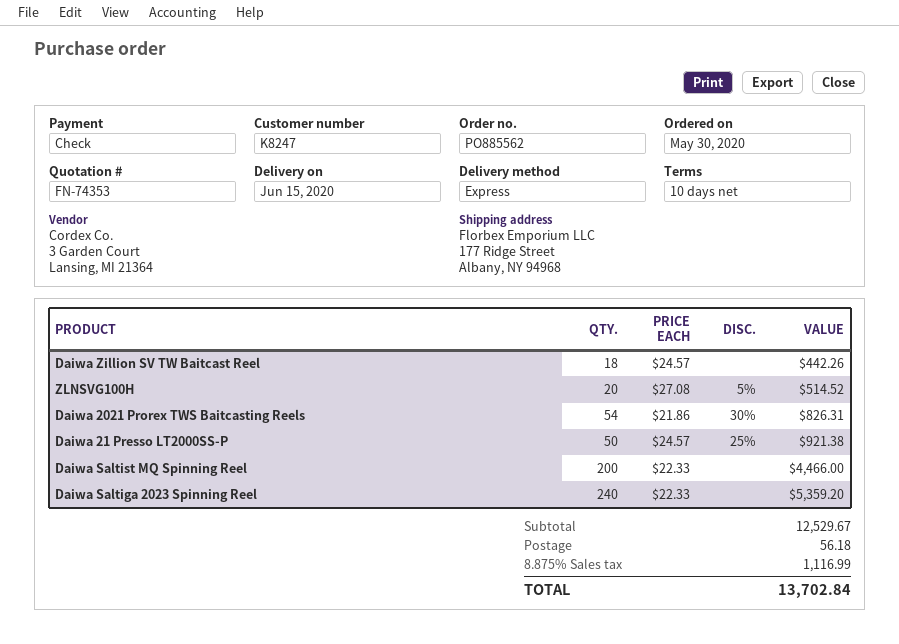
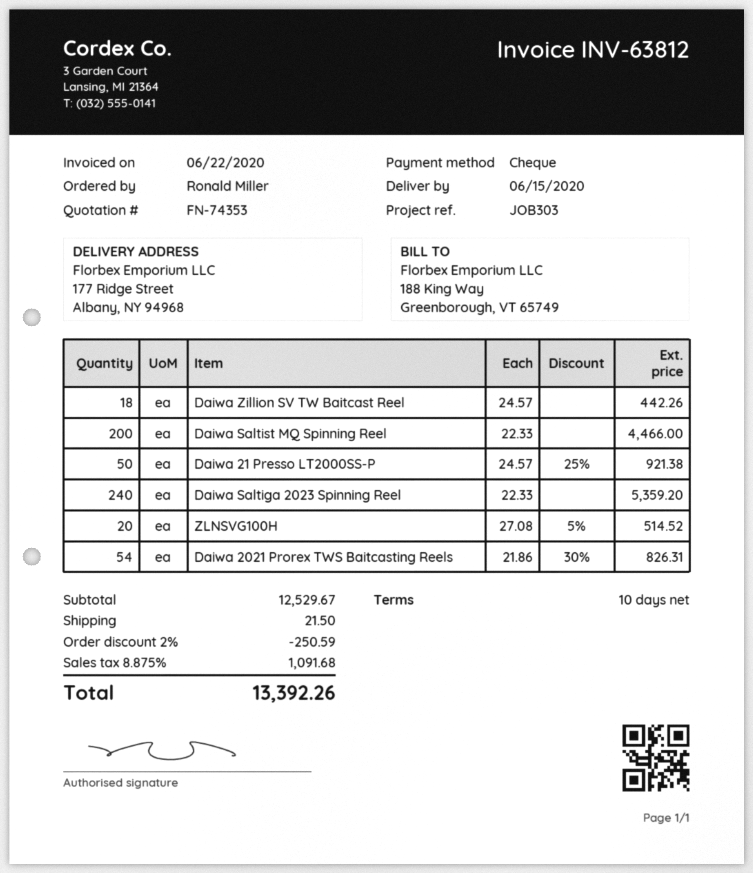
discount: none -> 2% = 250.59
shipping: 56.18 -> 21.50
tax: 8.875% = 1116.99 -> 8.875% = 1091.68
total: 13702.84 -> 13392.26

